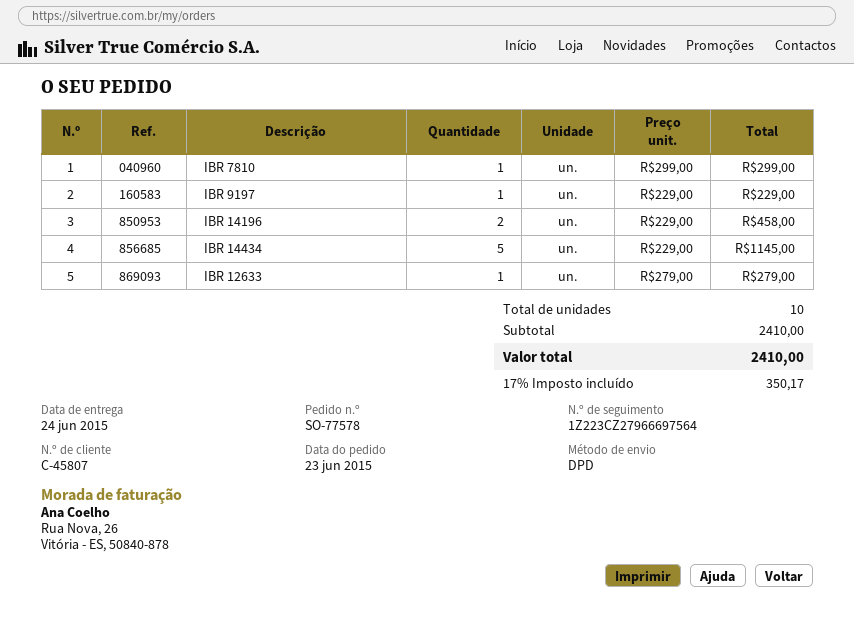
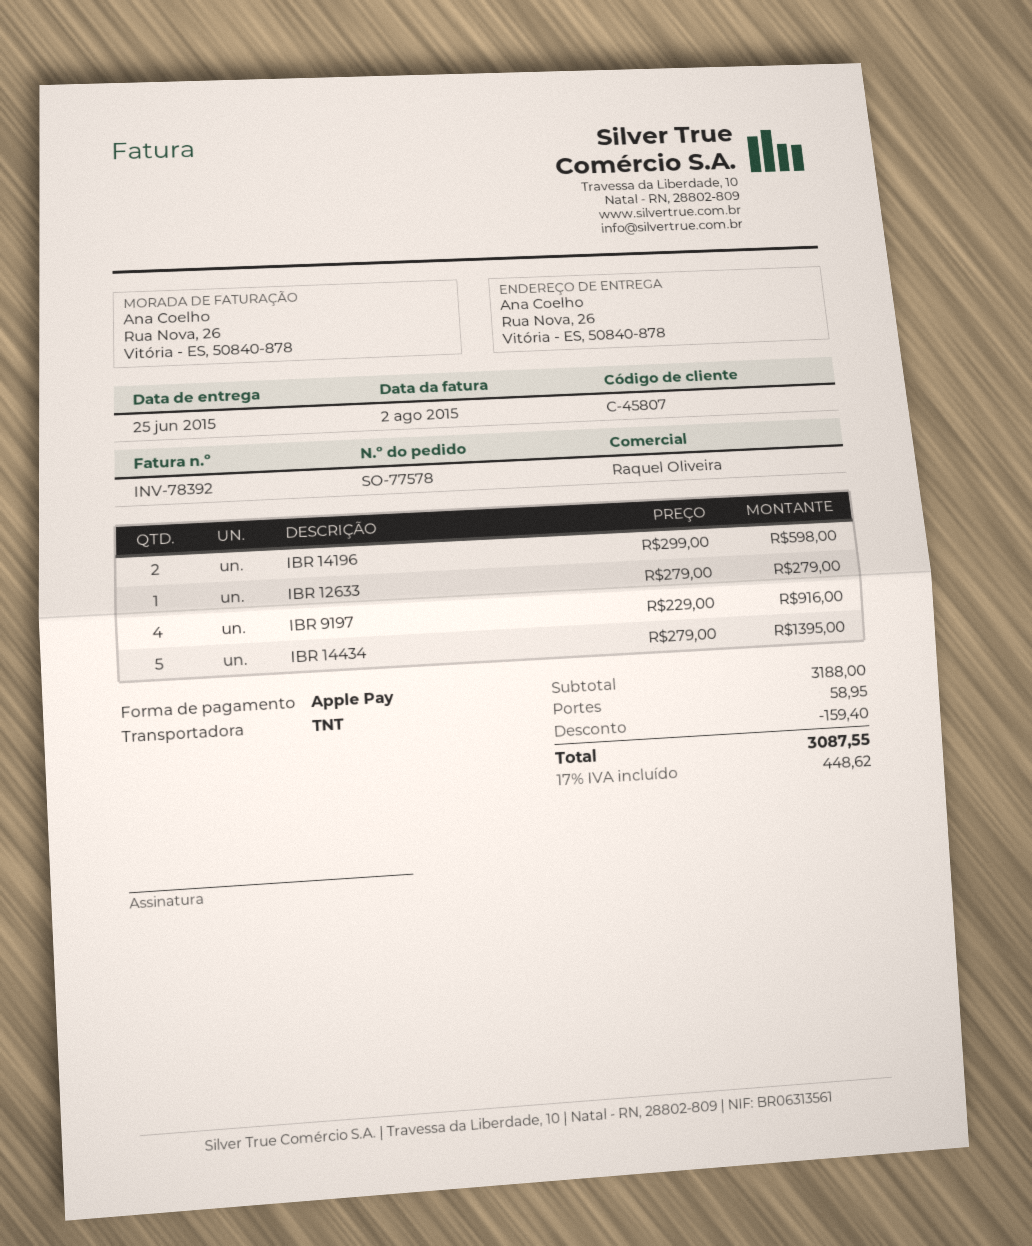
delivery date: 2015-06-24 -> 2015-06-25
shipping method: DPD -> TNT
IBR 7810: 1 x 299.00 = 299.00 -> none
IBR 9197: 1 x 229.00 = 229.00 -> 4 x 229.00 = 916.00
IBR 14196: 2 x 229.00 = 458.00 -> 2 x 299.00 = 598.00
IBR 14434: 5 x 229.00 = 1145.00 -> 5 x 279.00 = 1395.00
subtotal: 2410.00 -> 3188.00
discount: none -> 159.40
shipping: none -> 58.95
tax: 17% = 350.17 -> 17% = 448.62
total: 2410.00 -> 3087.55

